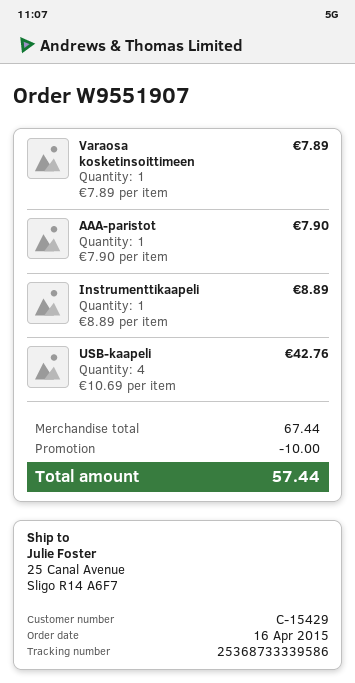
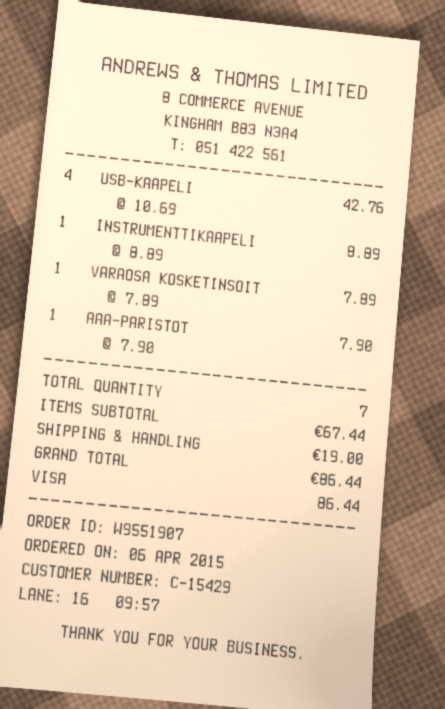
order date: 2015-04-16 -> 2015-04-06
discount: 10.00 -> none
shipping: none -> 19.00
total: 57.44 -> 86.44

